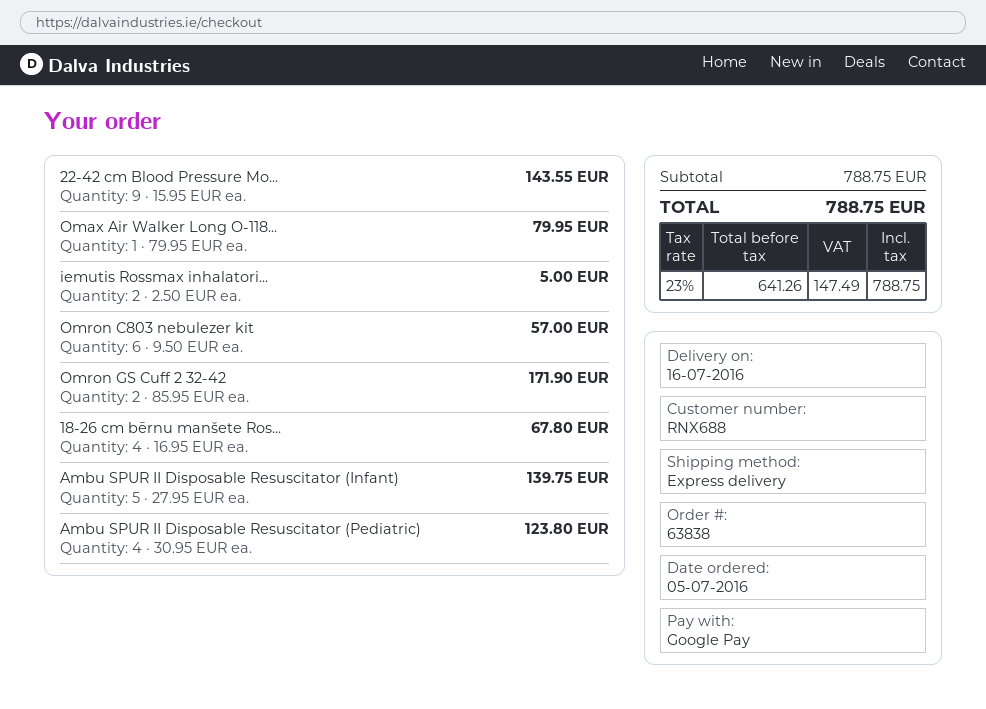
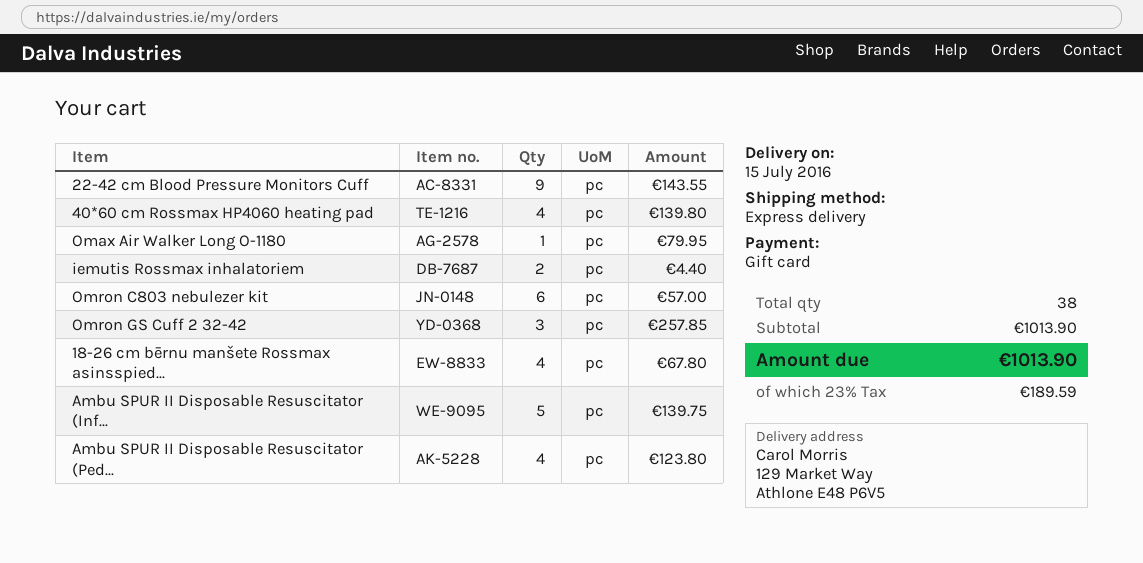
delivery date: 2016-07-16 -> 2016-07-15
payment method: Google Pay -> gift card
iemutis Rossmax inhalatori...: 2 for 5.00 -> 2 for 4.40
Omron GS Cuff 2 32-42: 2 for 171.90 -> 3 for 257.85
40*60 cm Rossmax HP4060 heating pad: none -> 4 for 139.80
subtotal: 788.75 -> 1013.90
tax: 23% = 147.49 -> 23% = 189.59
total: 788.75 -> 1013.90

